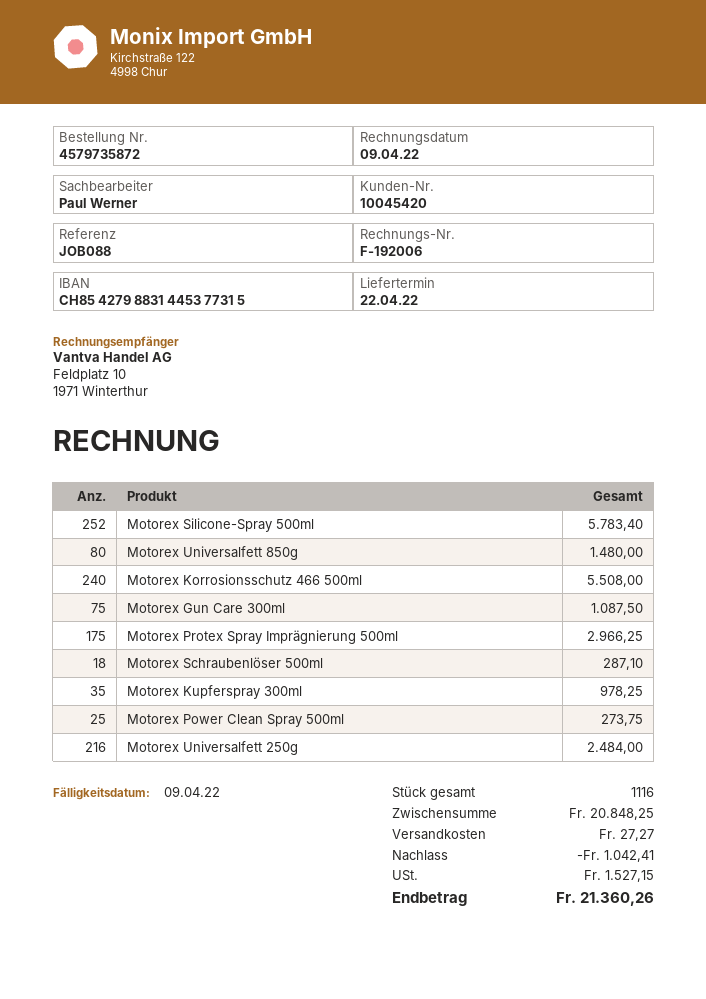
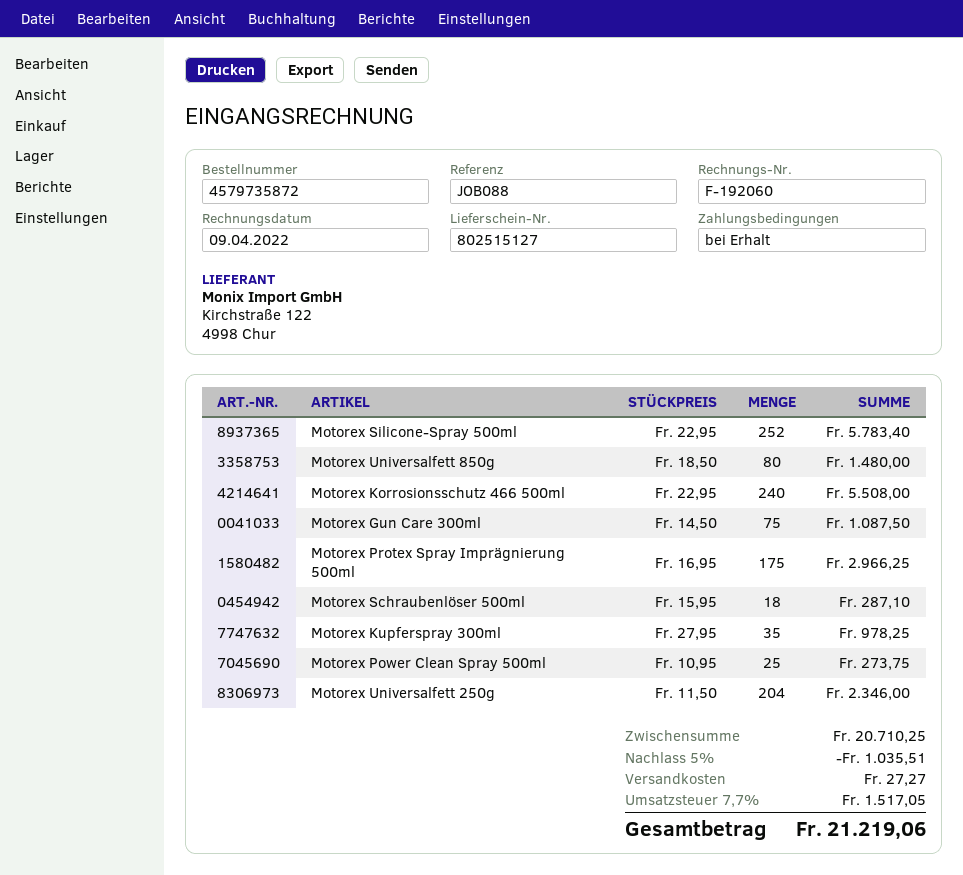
invoice number: F-192006 -> F-192060
Motorex Universalfett 250g: 216 for 2484.00 -> 204 for 2346.00
subtotal: 20848.25 -> 20710.25
discount: 1042.41 -> 1035.51
tax: 1527.15 -> 1517.05
total: 21360.26 -> 21219.06

